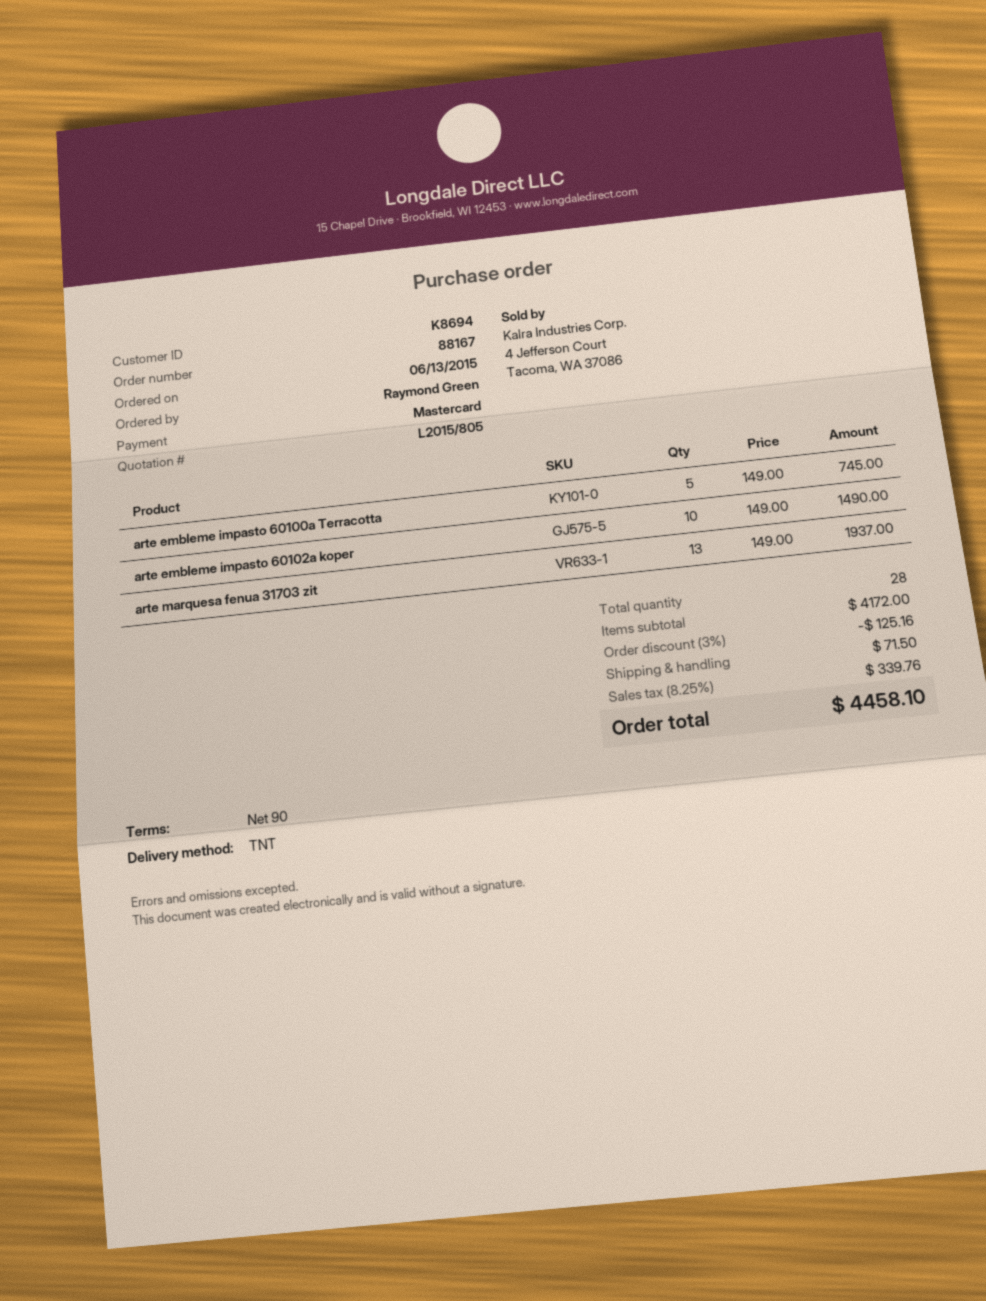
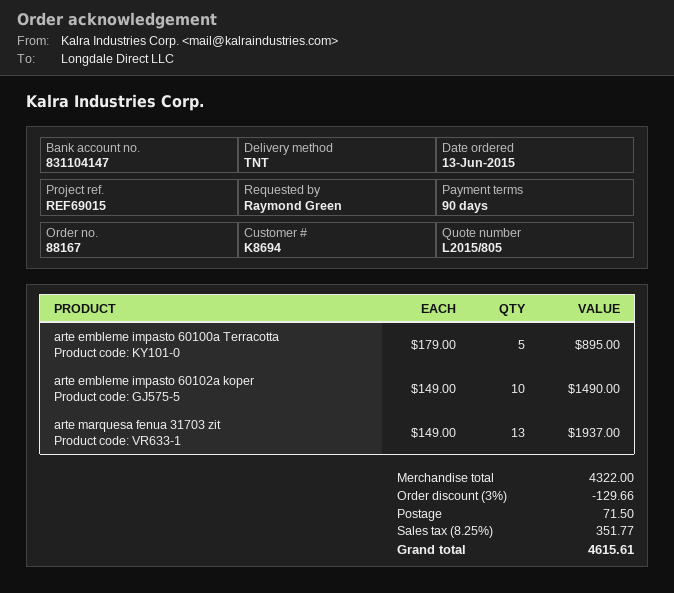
arte embleme impasto 60100a Terracotta: 5 x 149.00 = 745.00 -> 5 x 179.00 = 895.00
subtotal: 4172.00 -> 4322.00
discount: 3% = 125.16 -> 3% = 129.66
tax: 8.25% = 339.76 -> 8.25% = 351.77
total: 4458.10 -> 4615.61

